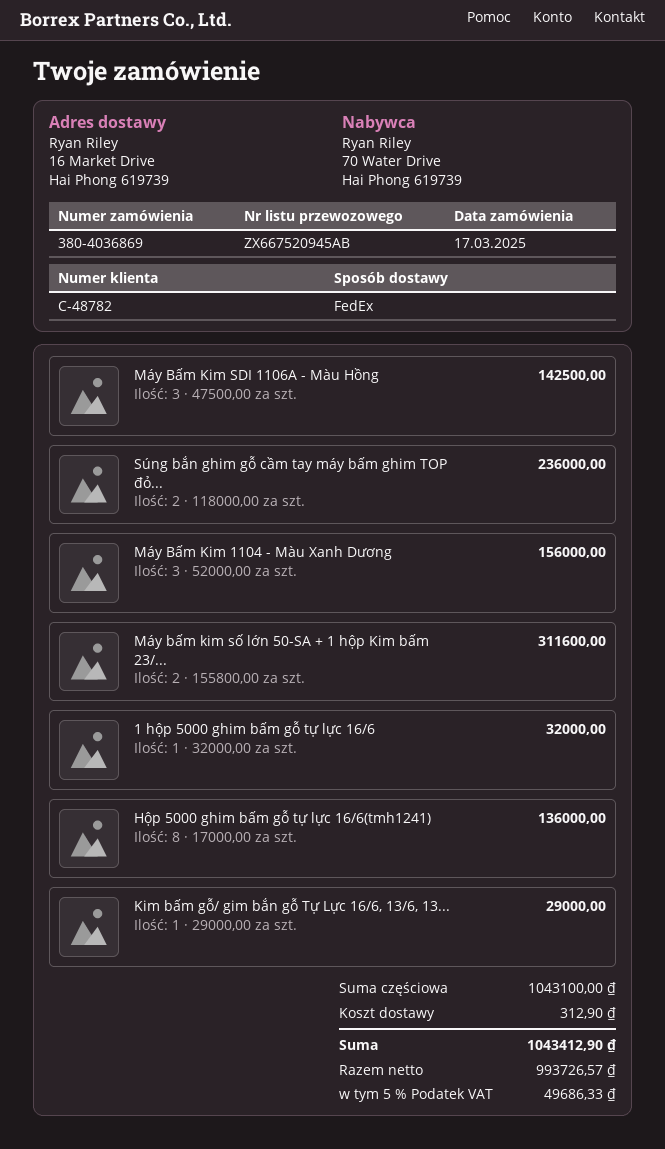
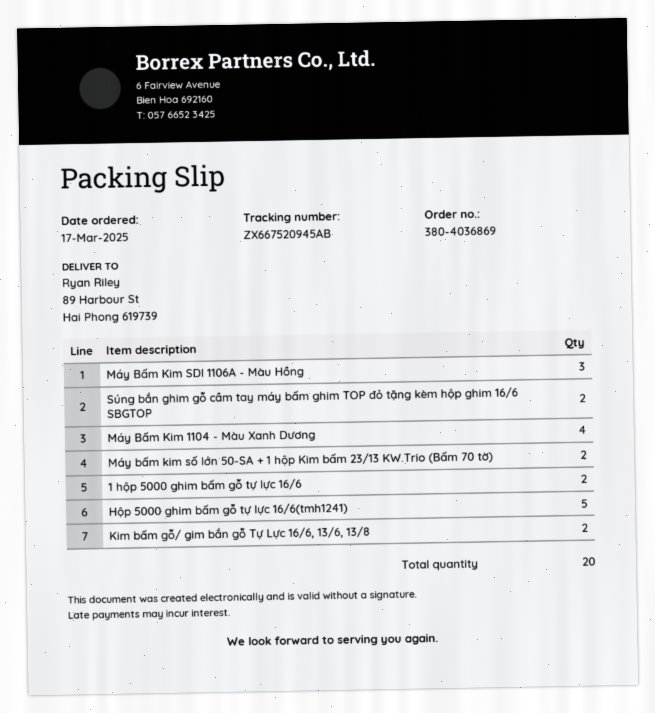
ship to: 16 Market Drive, Hai Phong 619739 -> 89 Harbour St, Hai Phong 619739
Máy Bấm Kim 1104 - Màu Xanh Dương: 3 -> 4
1 hộp 5000 ghim bấm gỗ tự lực 16/6: 1 -> 2
Hộp 5000 ghim bấm gỗ tự lực 16/6(tmh1241): 8 -> 5
Kim bấm gỗ/ gim bắn gỗ Tự Lực 16/6, 13/6, 13...: 1 -> 2

